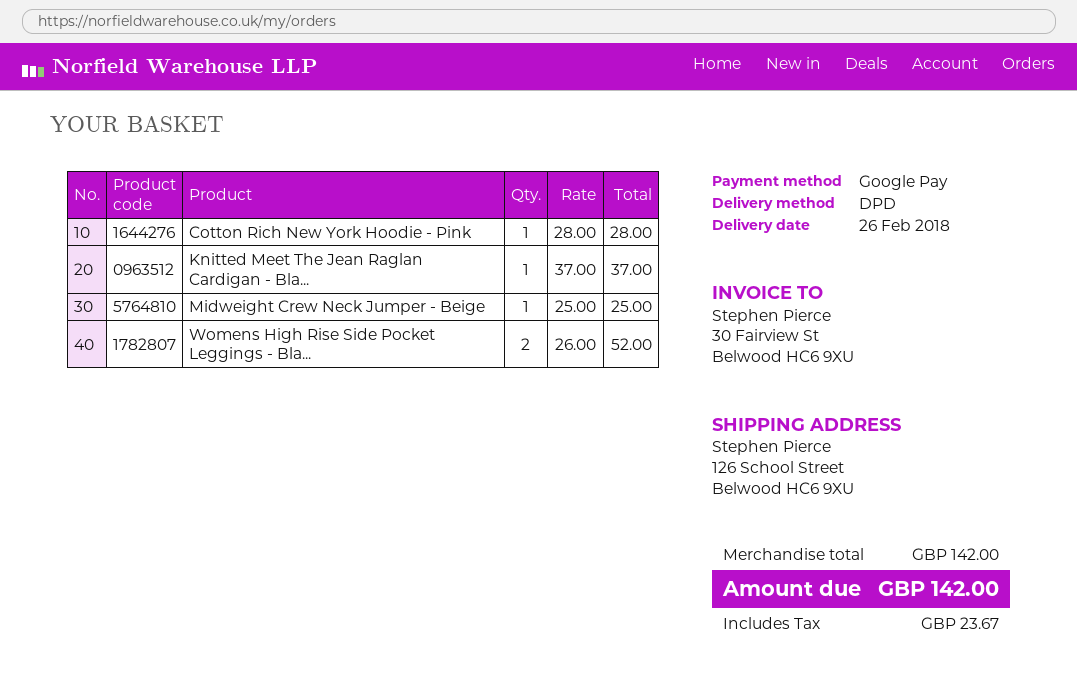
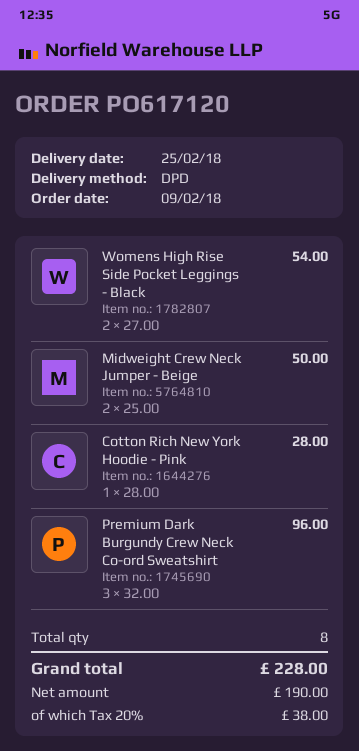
delivery date: 2018-02-26 -> 2018-02-25
Knitted Meet The Jean Raglan Cardigan - Bla...: 1 x 37.00 = 37.00 -> none
Midweight Crew Neck Jumper - Beige: 1 x 25.00 = 25.00 -> 2 x 25.00 = 50.00
Womens High Rise Side Pocket Leggings - Bla...: 2 x 26.00 = 52.00 -> 2 x 27.00 = 54.00
Premium Dark Burgundy Crew Neck Co-ord Sweatshirt: none -> 3 x 32.00 = 96.00
tax: 23.67 -> 38.00
total: 142.00 -> 228.00

